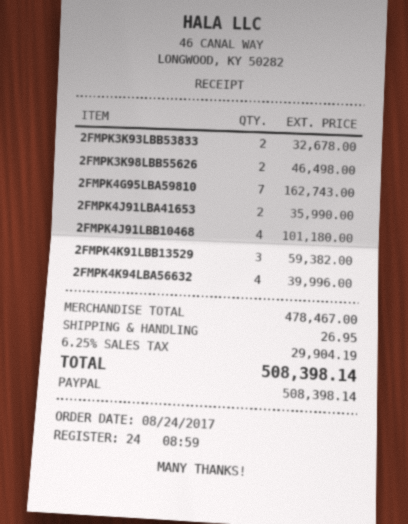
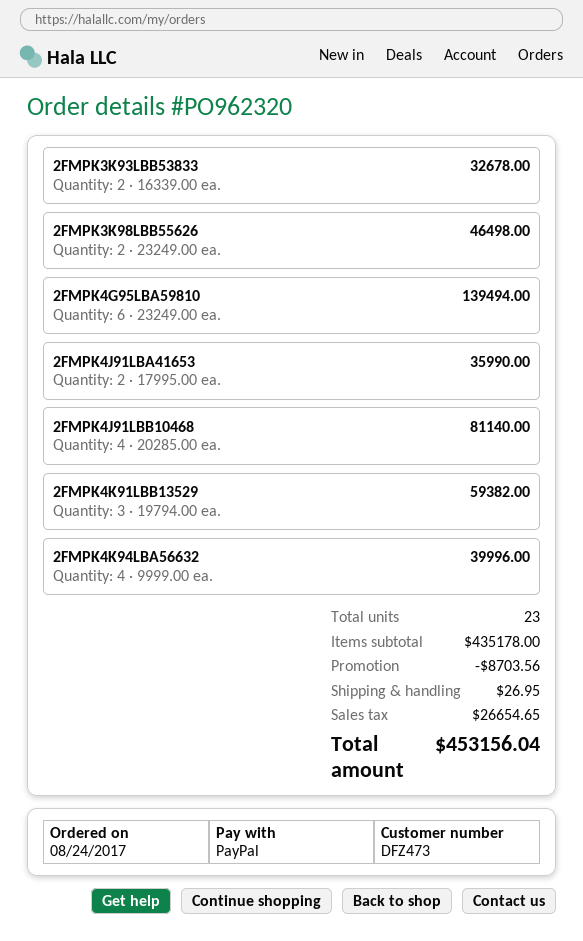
2FMPK4G95LBA59810: 7 for 162743.00 -> 6 for 139494.00
2FMPK4J91LBB10468: 4 for 101180.00 -> 4 for 81140.00
subtotal: 478467.00 -> 435178.00
discount: none -> 8703.56
tax: 29904.19 -> 26654.65
total: 508398.14 -> 453156.04

